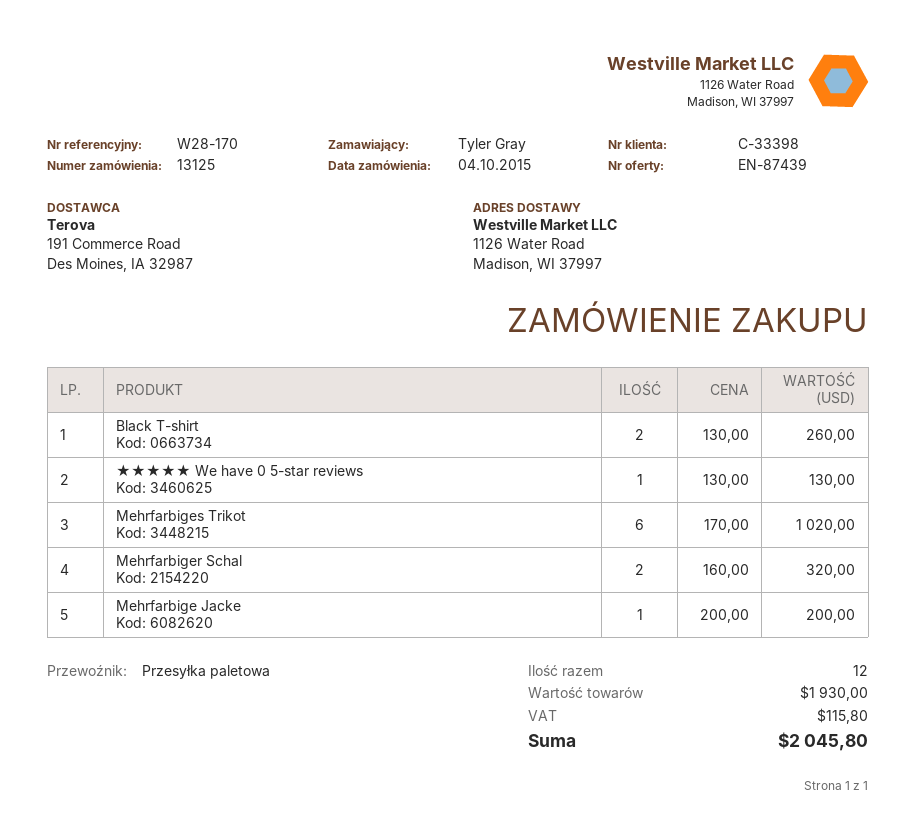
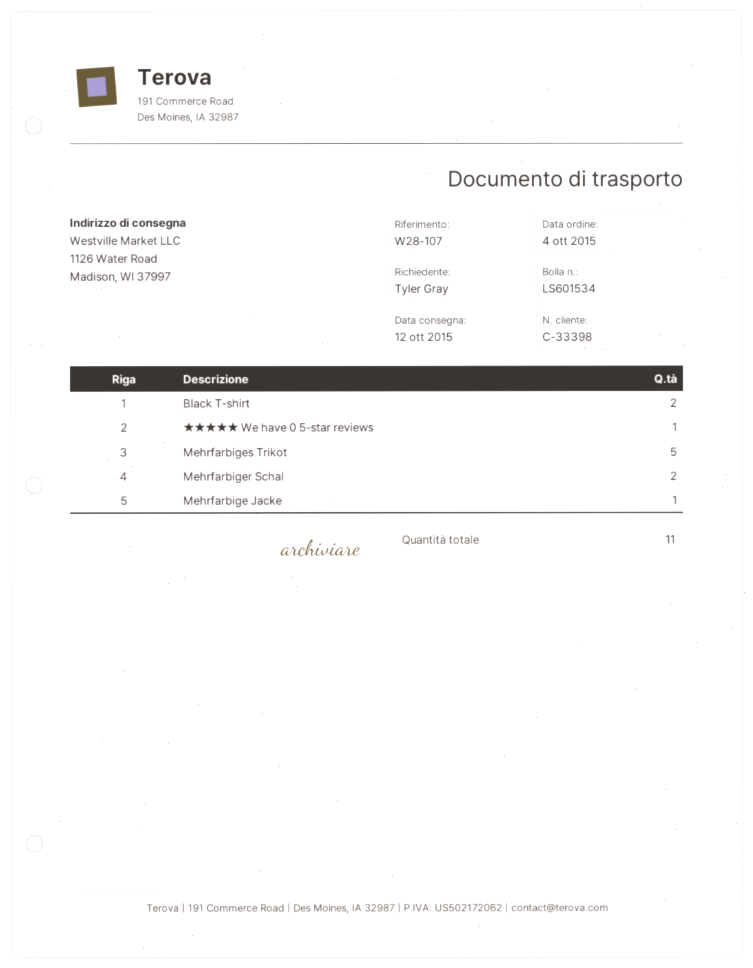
reference: W28-170 -> W28-107
Mehrfarbiges Trikot: 6 -> 5
total quantity: 12 -> 11

